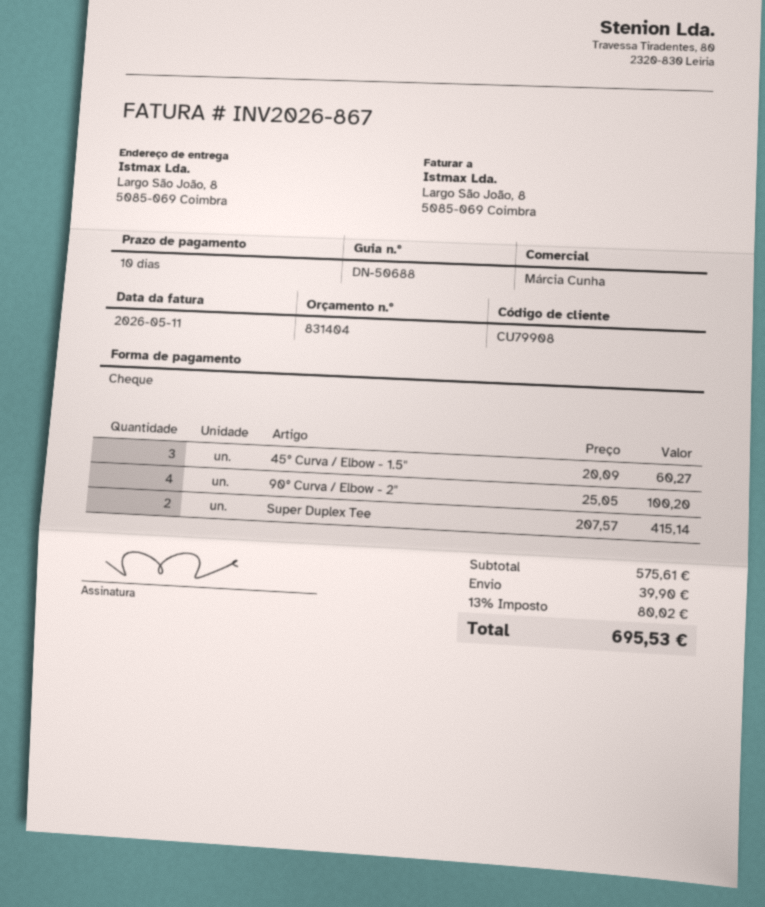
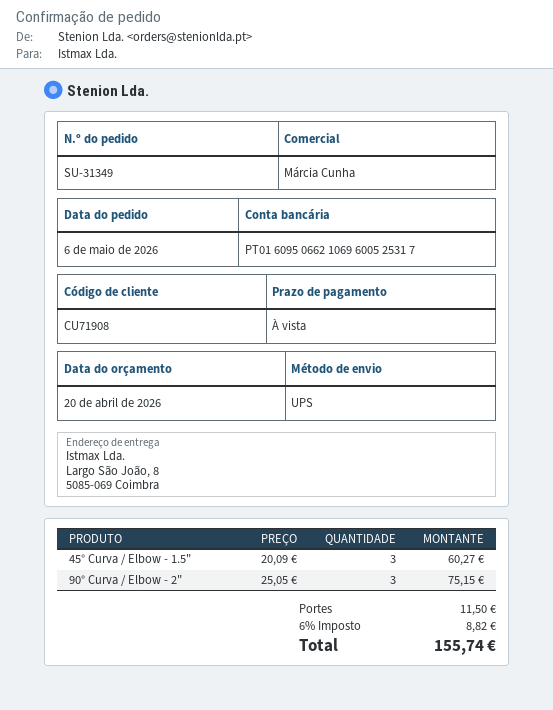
payment terms: 10 days -> on receipt
customer number: CU79908 -> CU71908
90° Curva / Elbow - 2": 4 x 25.05 = 100.20 -> 3 x 25.05 = 75.15
Super Duplex Tee: 2 x 207.57 = 415.14 -> none
shipping: 39.90 -> 11.50
tax: 13% = 80.02 -> 6% = 8.82
total: 695.53 -> 155.74

